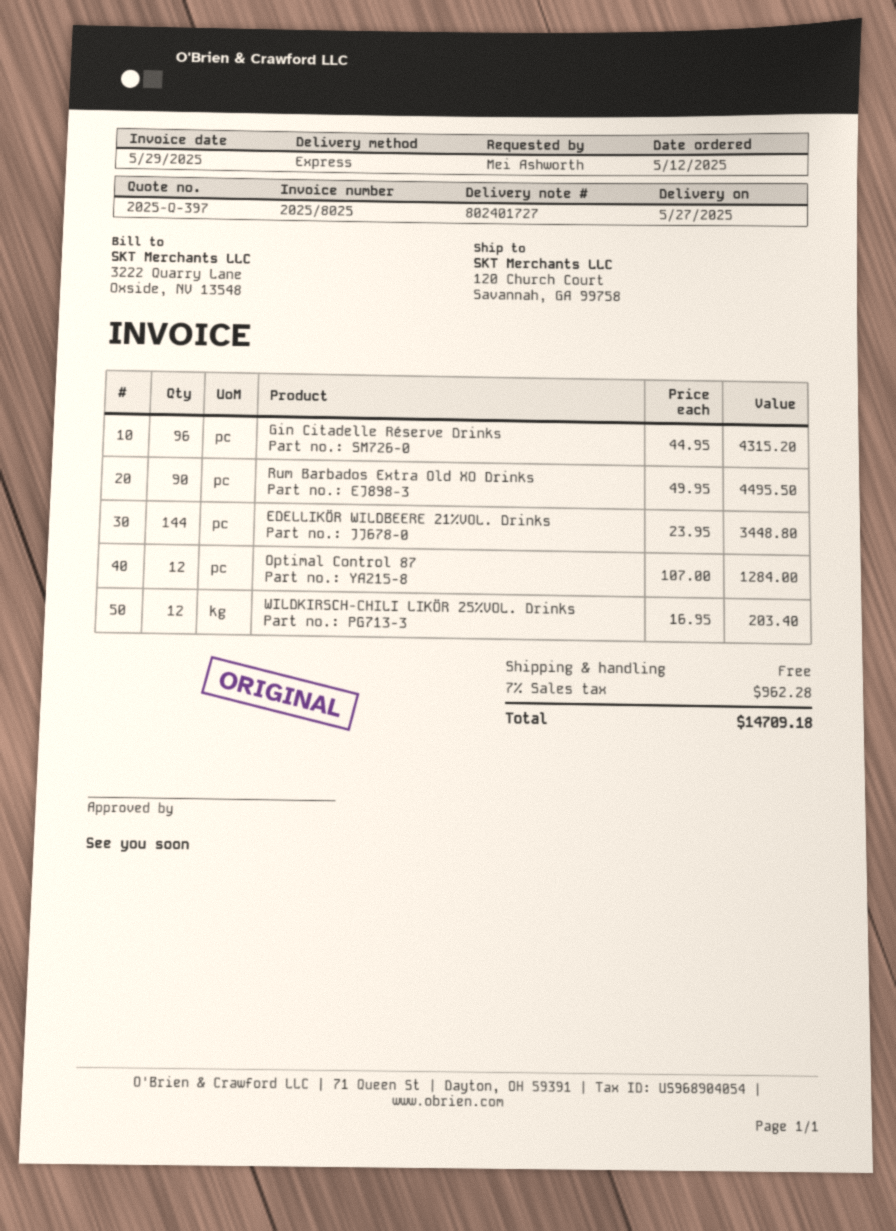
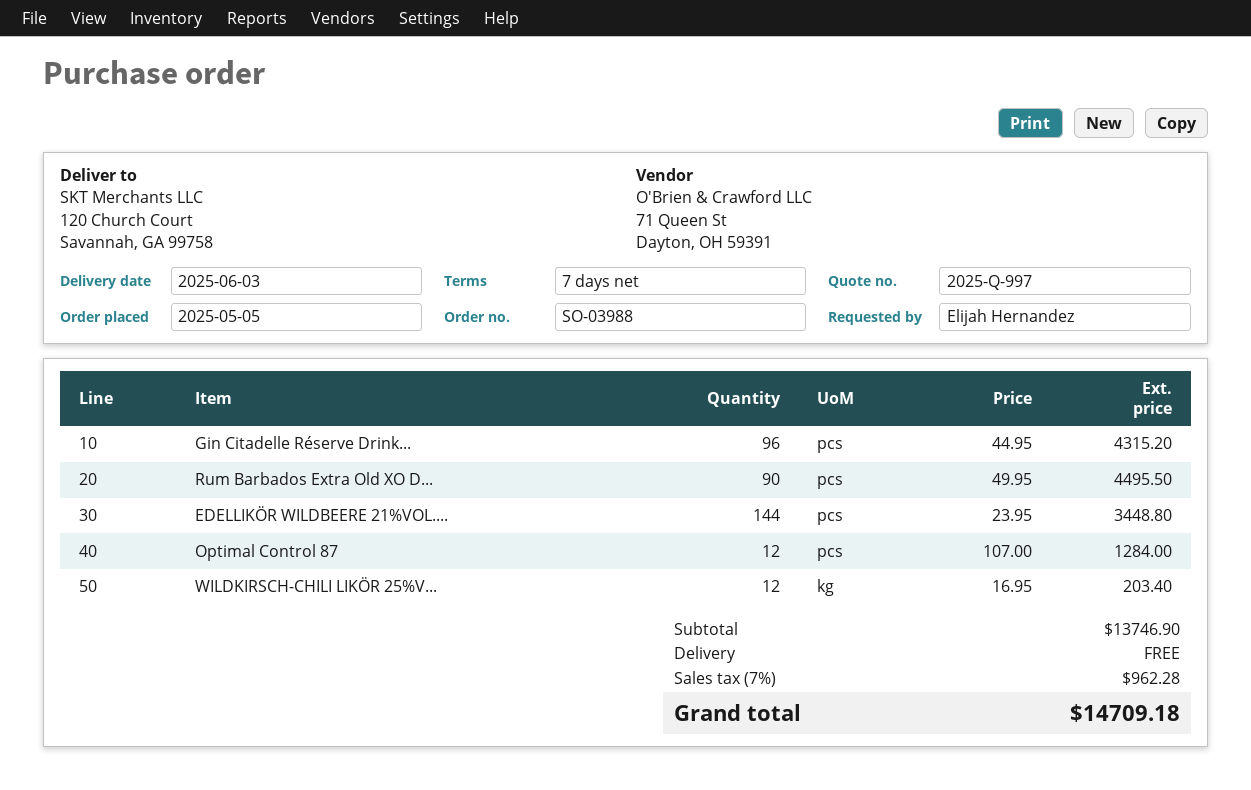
quote number: 2025-Q-397 -> 2025-Q-997
order date: 2025-05-12 -> 2025-05-05
delivery date: 2025-05-27 -> 2025-06-03
ordered by: Mei Ashworth -> Elijah Hernandez

